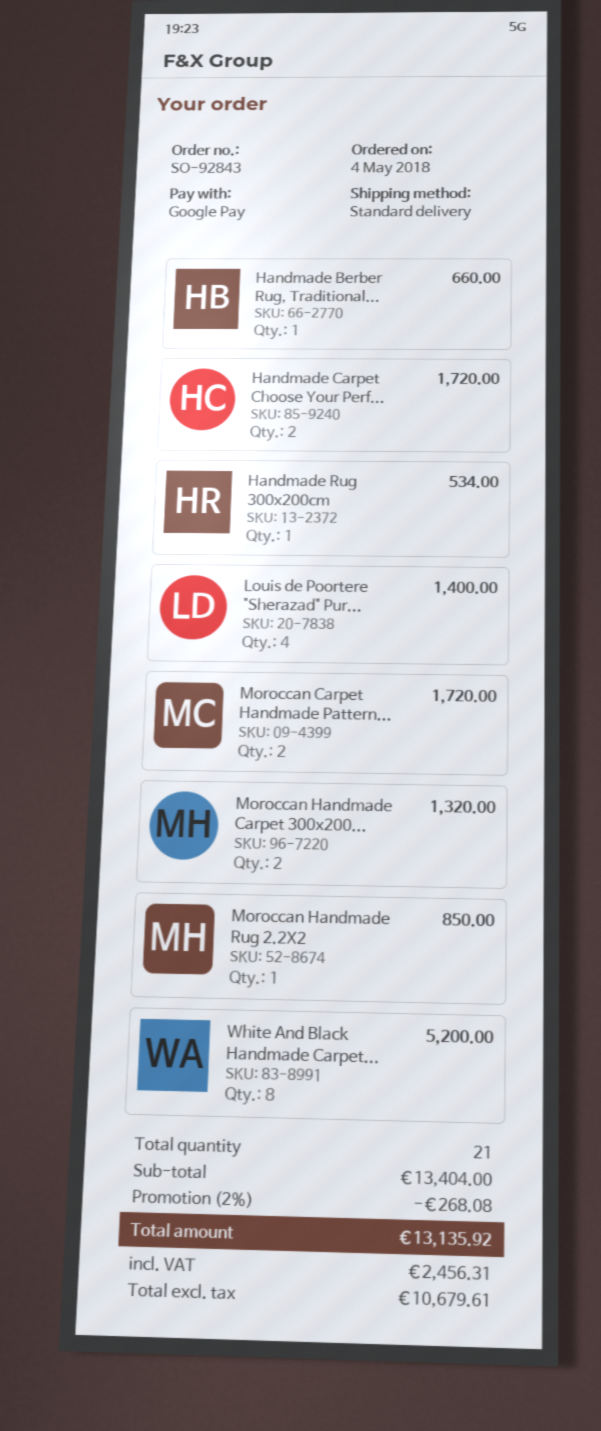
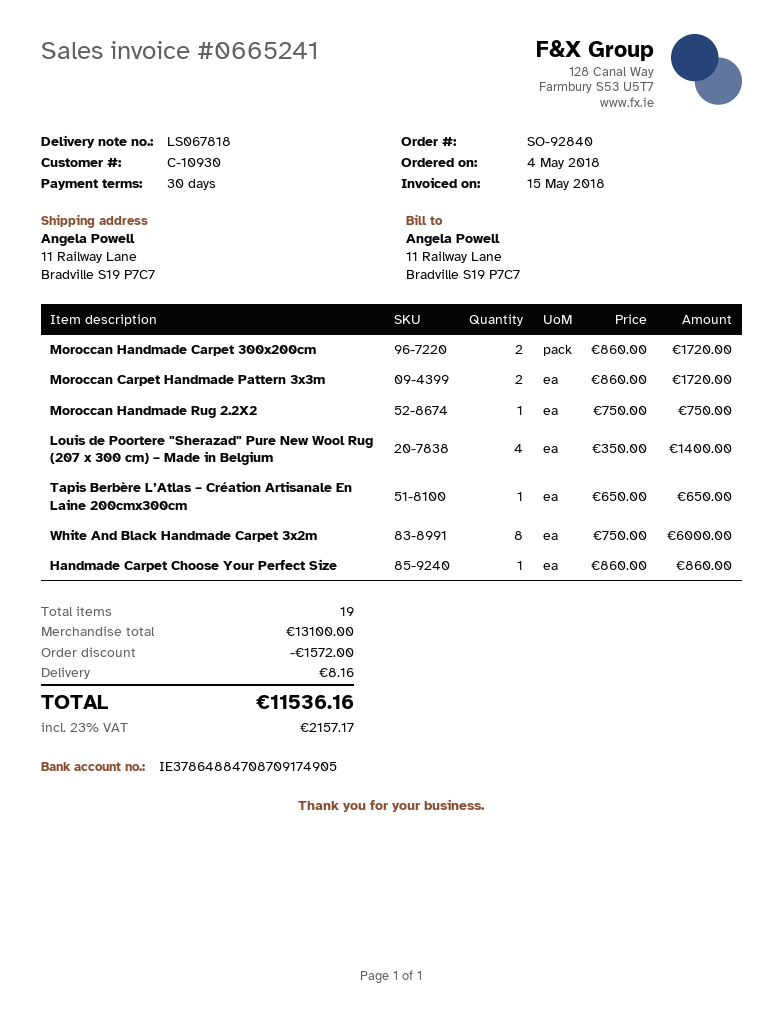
order number: SO-92843 -> SO-92840
Handmade Berber Rug, Traditional...: 1 for 660.00 -> none
Handmade Carpet Choose Your Perf...: 2 for 1720.00 -> 1 for 860.00
Handmade Rug 300x200cm: 1 for 534.00 -> none
Moroccan Handmade Carpet 300x200...: 2 for 1320.00 -> 2 for 1720.00
Moroccan Handmade Rug 2.2X2: 1 for 850.00 -> 1 for 750.00
White And Black Handmade Carpet...: 8 for 5200.00 -> 8 for 6000.00
Tapis Berbère L’Atlas – Création Artisanale En Laine 200cmx300cm: none -> 1 for 650.00
total quantity: 21 -> 19
subtotal: 13404.00 -> 13100.00
discount: 268.08 -> 1572.00
shipping: none -> 8.16
tax: 2456.31 -> 2157.17
total: 13135.92 -> 11536.16

